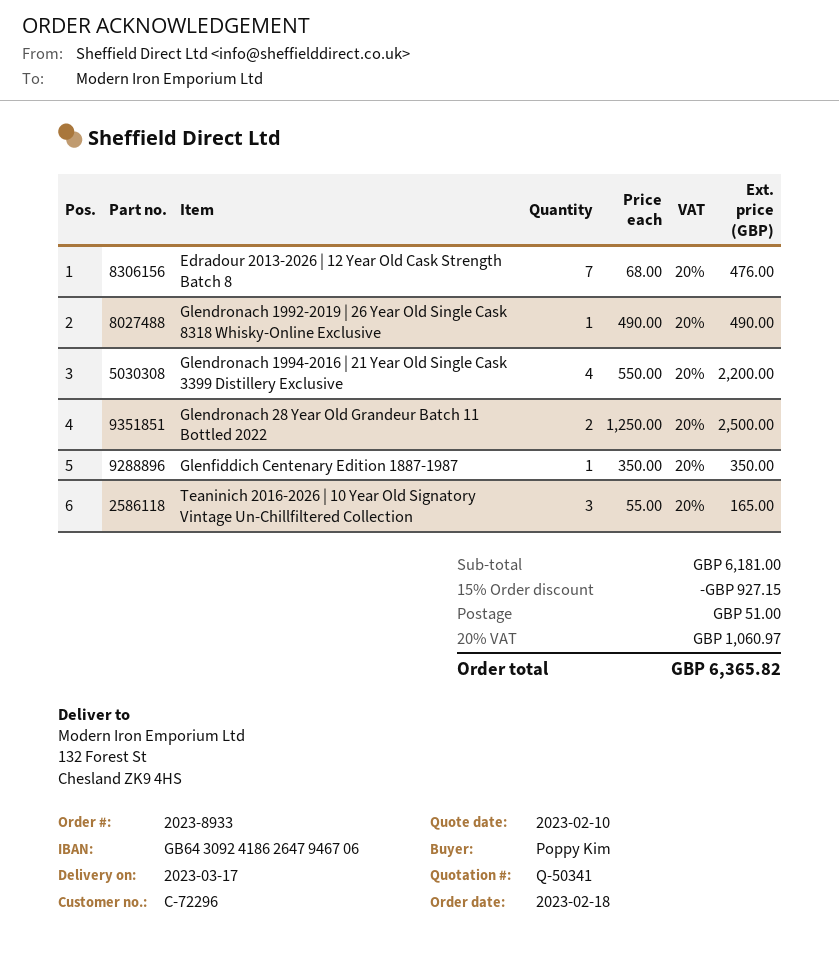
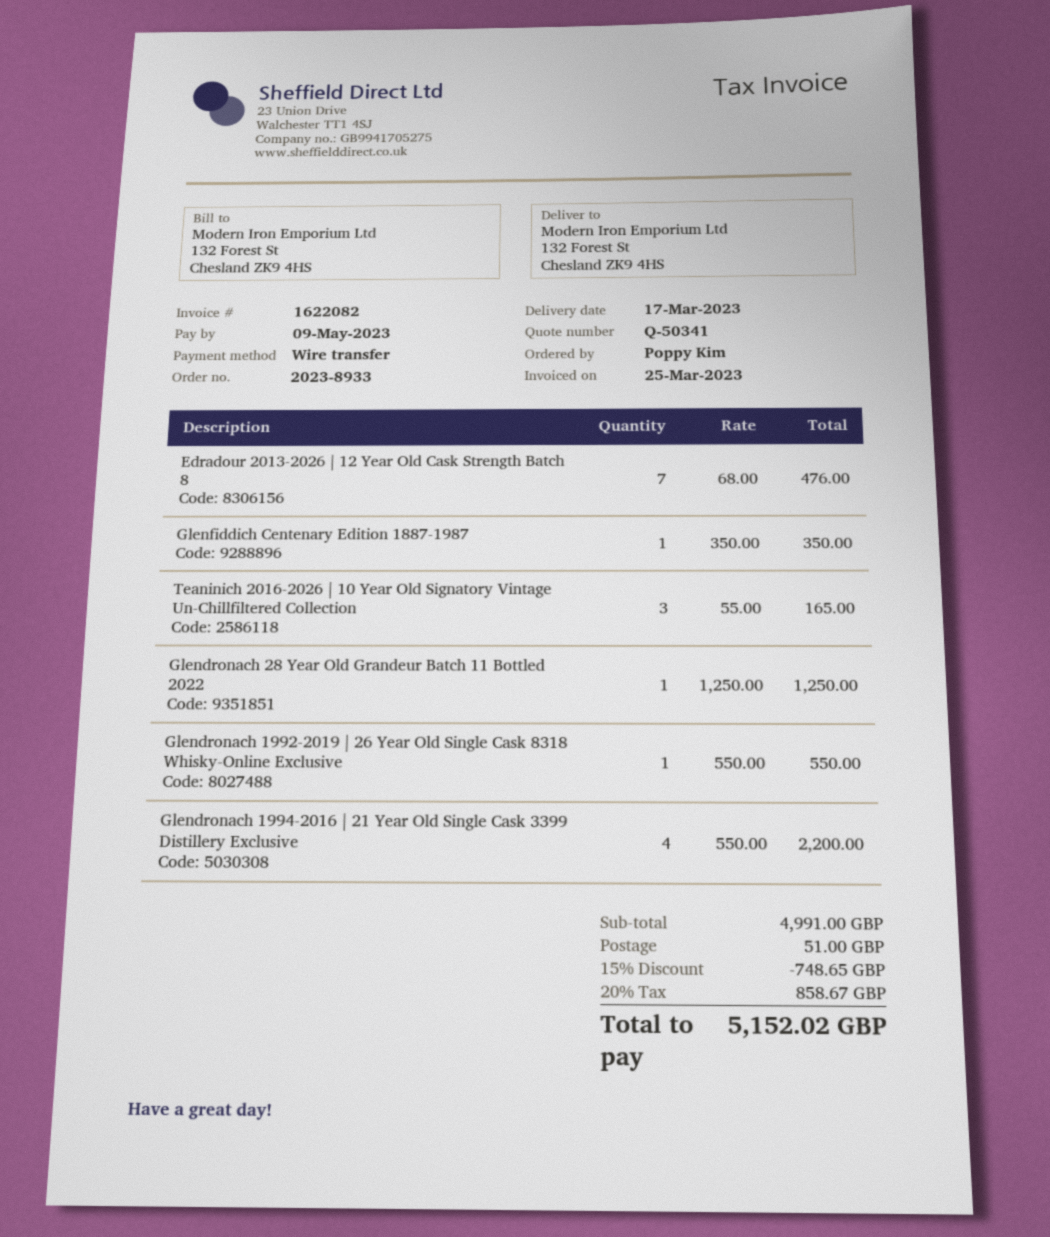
Glendronach 1992-2019 | 26 Year Old Single Cask 8318 Whisky-Online Exclusive: 1 x 490.00 = 490.00 -> 1 x 550.00 = 550.00
Glendronach 28 Year Old Grandeur Batch 11 Bottled 2022: 2 x 1250.00 = 2500.00 -> 1 x 1250.00 = 1250.00
subtotal: 6181.00 -> 4991.00
discount: 15% = 927.15 -> 15% = 748.65
tax: 20% = 1060.97 -> 20% = 858.67
total: 6365.82 -> 5152.02

